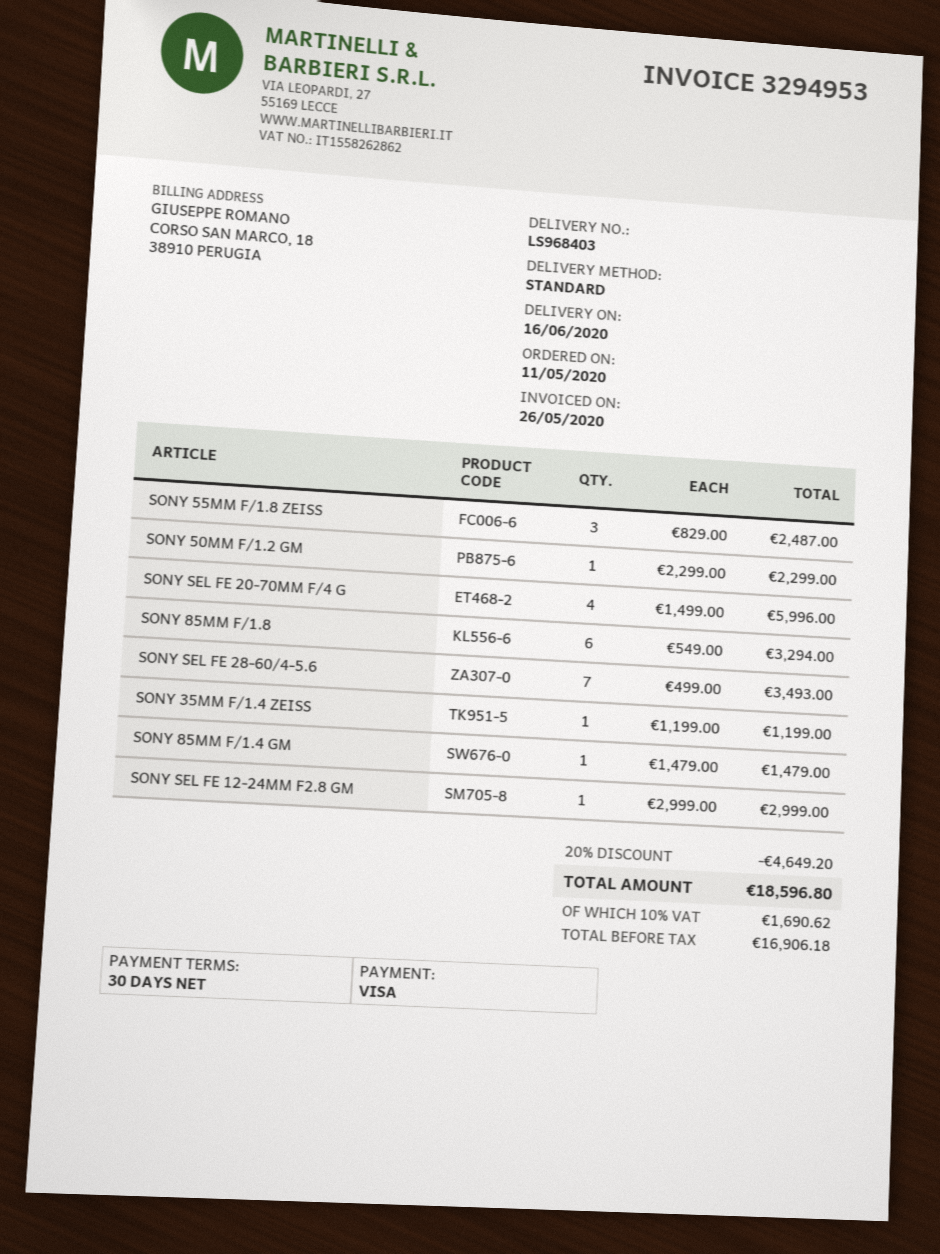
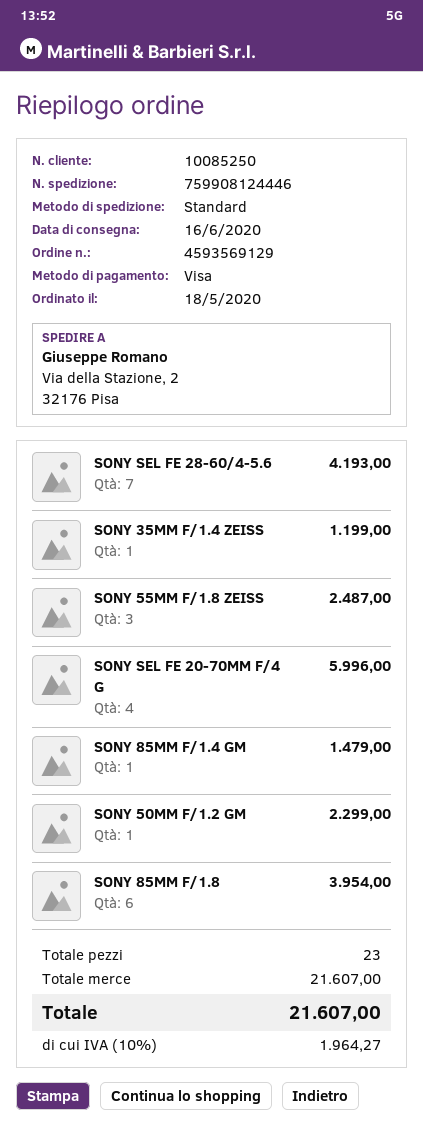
order date: 2020-05-11 -> 2020-05-18
SONY 85MM F/1.8: 6 for 3294.00 -> 6 for 3954.00
SONY SEL FE 28-60/4-5.6: 7 for 3493.00 -> 7 for 4193.00
SONY SEL FE 12-24MM F2.8 GM: 1 for 2999.00 -> none
discount: 20% = 4649.20 -> none
tax: 10% = 1690.62 -> 10% = 1964.27
total: 18596.80 -> 21607.00

